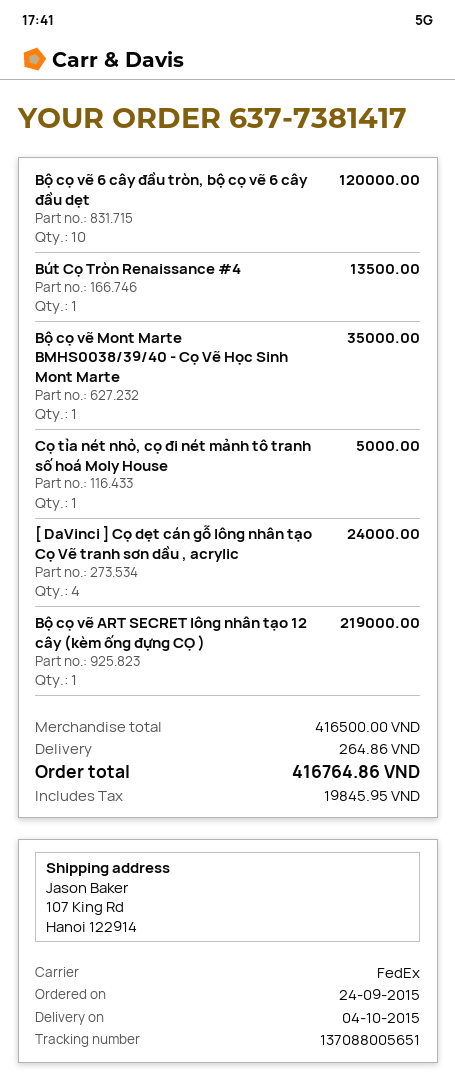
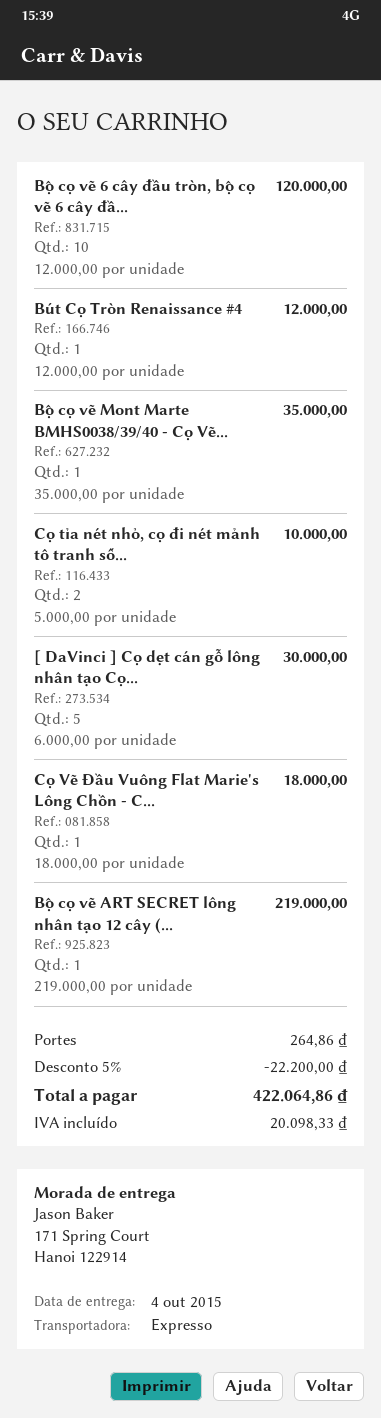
shipping method: FedEx -> express
ship to: 107 King Rd, Hanoi 122914 -> 171 Spring Court, Hanoi 122914
Bút Cọ Tròn Renaissance #4: 1 for 13500.00 -> 1 for 12000.00
Cọ tỉa nét nhỏ, cọ đi nét mảnh tô tranh số hoá Moly House: 1 for 5000.00 -> 2 for 10000.00
[ DaVinci ] Cọ dẹt cán gỗ lông nhân tạo Cọ Vẽ tranh sơn dầu , acrylic: 4 for 24000.00 -> 5 for 30000.00
Cọ Vẽ Đầu Vuông Flat Marie's Lông Chồn - C...: none -> 1 for 18000.00
discount: none -> 5% = 22200.00
tax: 19845.95 -> 20098.33
total: 416764.86 -> 422064.86

